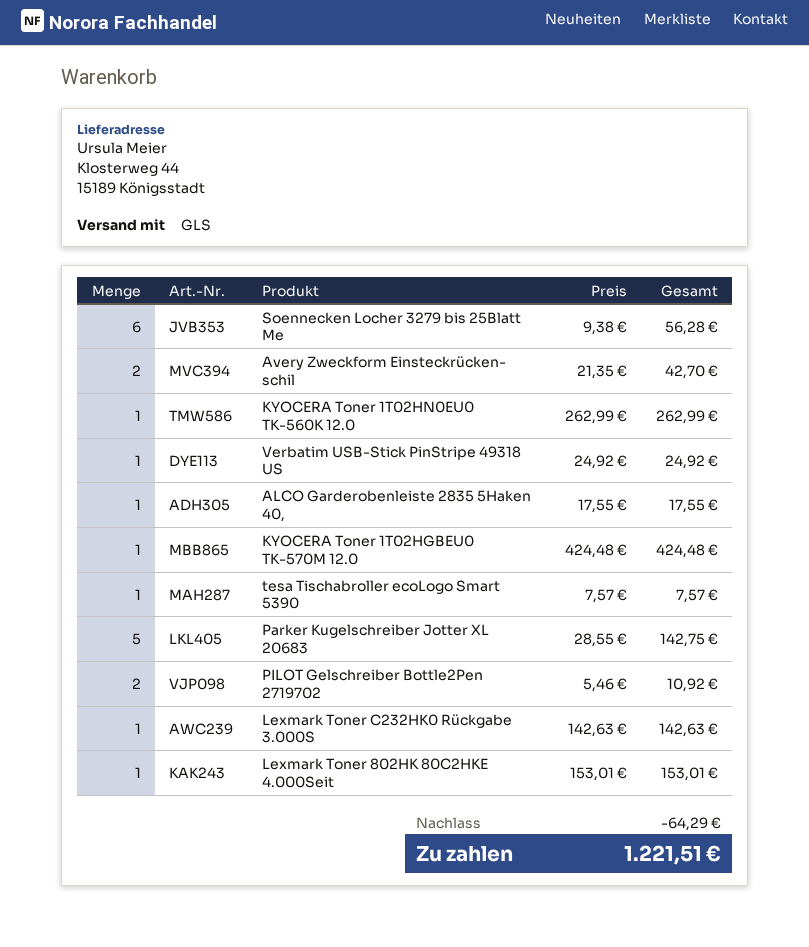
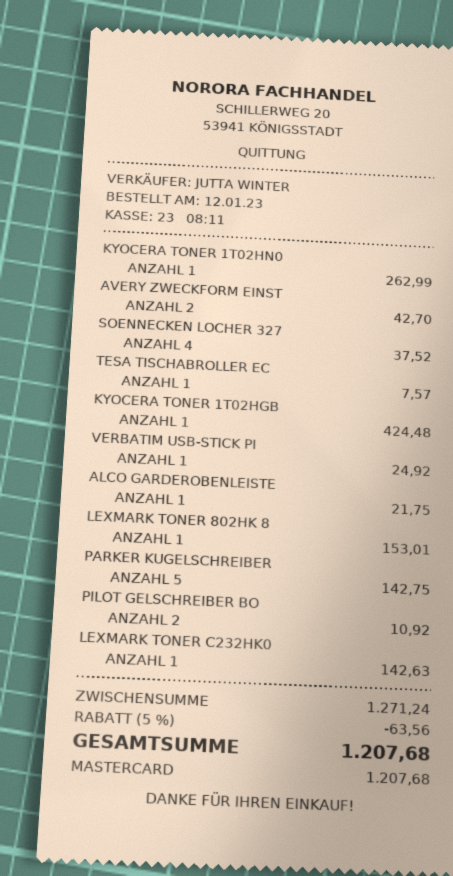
Soennecken Locher 3279 bis 25Blatt Me: 6 for 56.28 -> 4 for 37.52
ALCO Garderobenleiste 2835 5Haken 40,: 1 for 17.55 -> 1 for 21.75
discount: 64.29 -> 63.56
total: 1221.51 -> 1207.68

